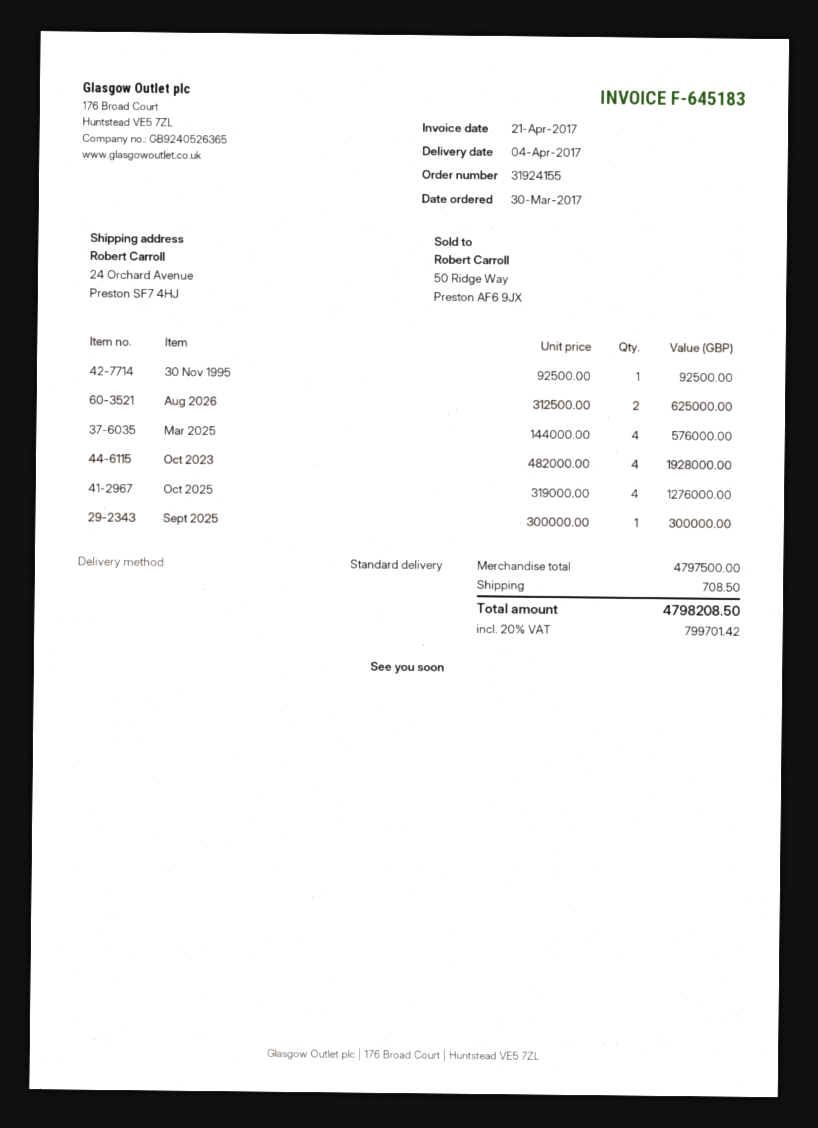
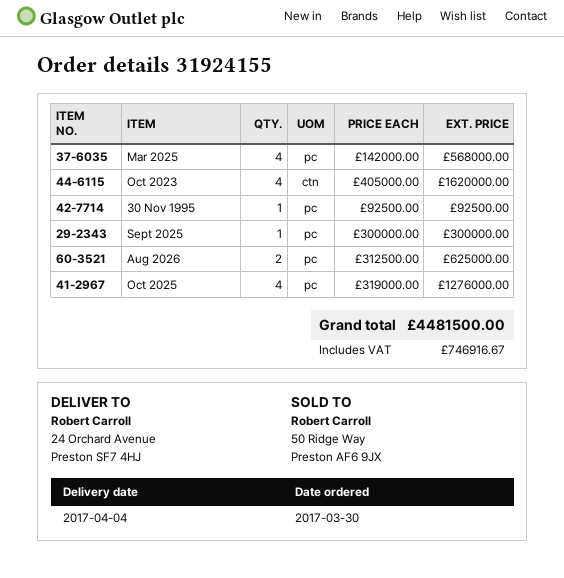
Mar 2025: 4 x 144000.00 = 576000.00 -> 4 x 142000.00 = 568000.00
Oct 2023: 4 x 482000.00 = 1928000.00 -> 4 x 405000.00 = 1620000.00
shipping: 708.50 -> none
tax: 799701.42 -> 746916.67
total: 4798208.50 -> 4481500.00

